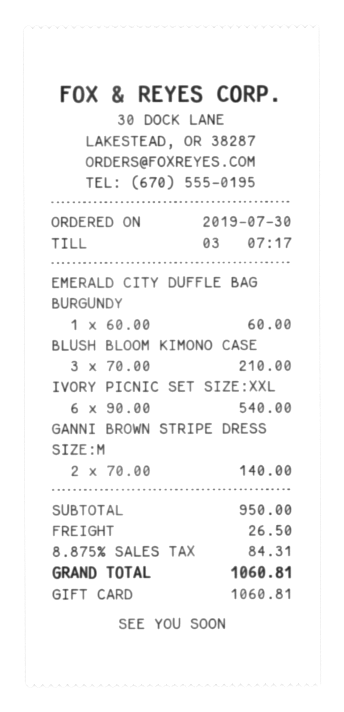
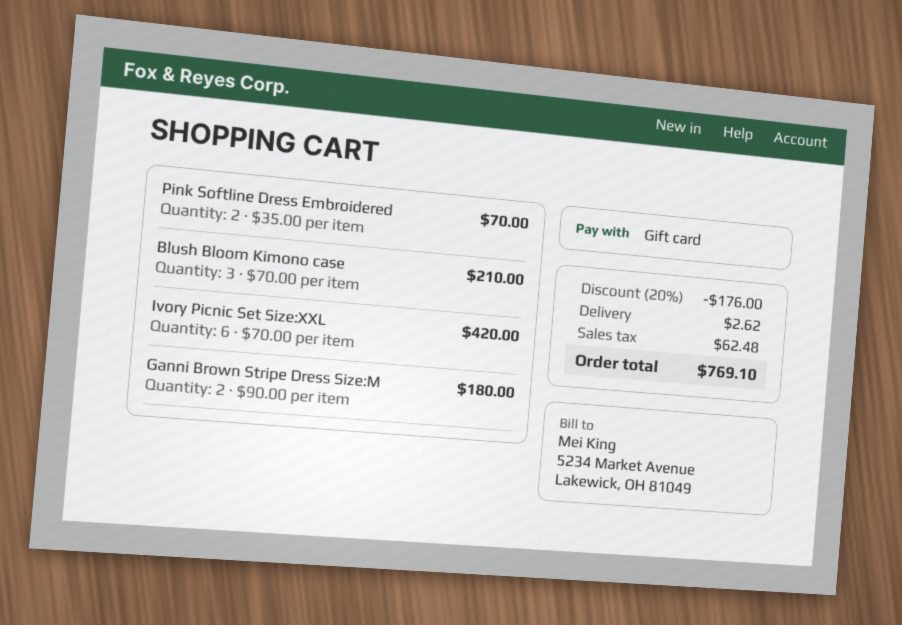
EMERALD CITY DUFFLE BAG BURGUNDY: 1 x 60.00 = 60.00 -> none
IVORY PICNIC SET SIZE:XXL: 6 x 90.00 = 540.00 -> 6 x 70.00 = 420.00
GANNI BROWN STRIPE DRESS SIZE:M: 2 x 70.00 = 140.00 -> 2 x 90.00 = 180.00
Pink Softline Dress Embroidered: none -> 2 x 35.00 = 70.00
discount: none -> 20% = 176.00
shipping: 26.50 -> 2.62
tax: 84.31 -> 62.48
total: 1060.81 -> 769.10

